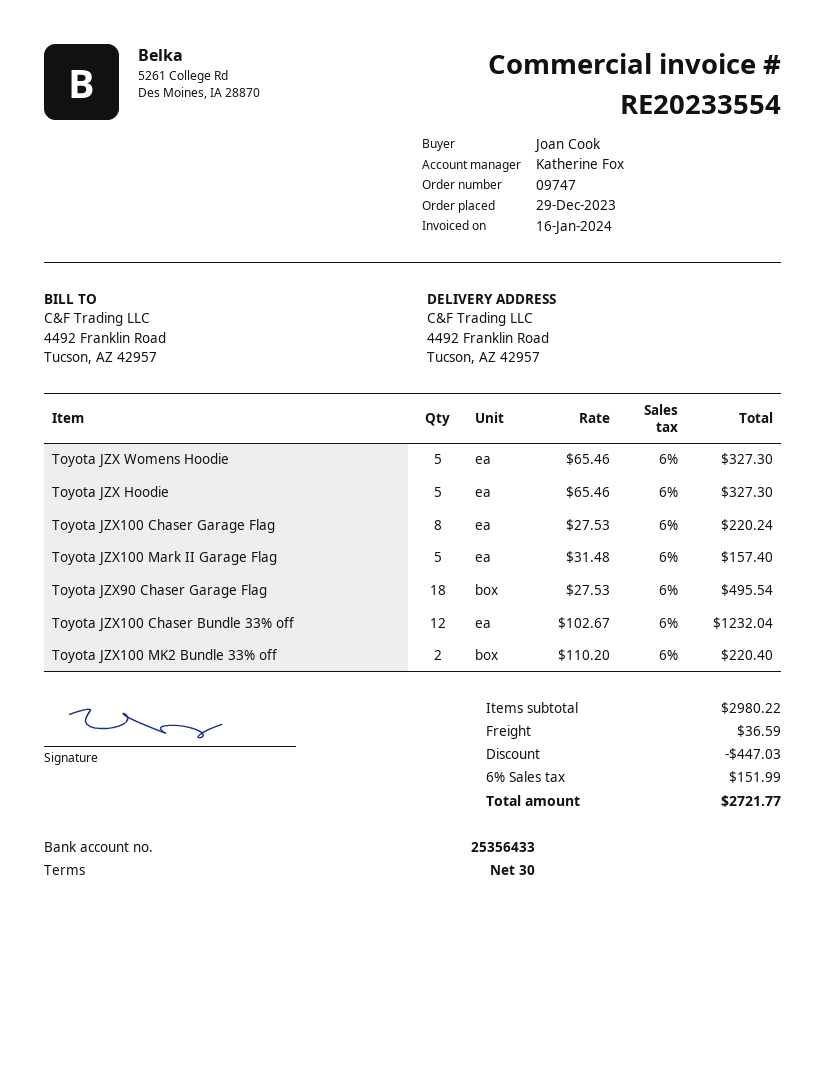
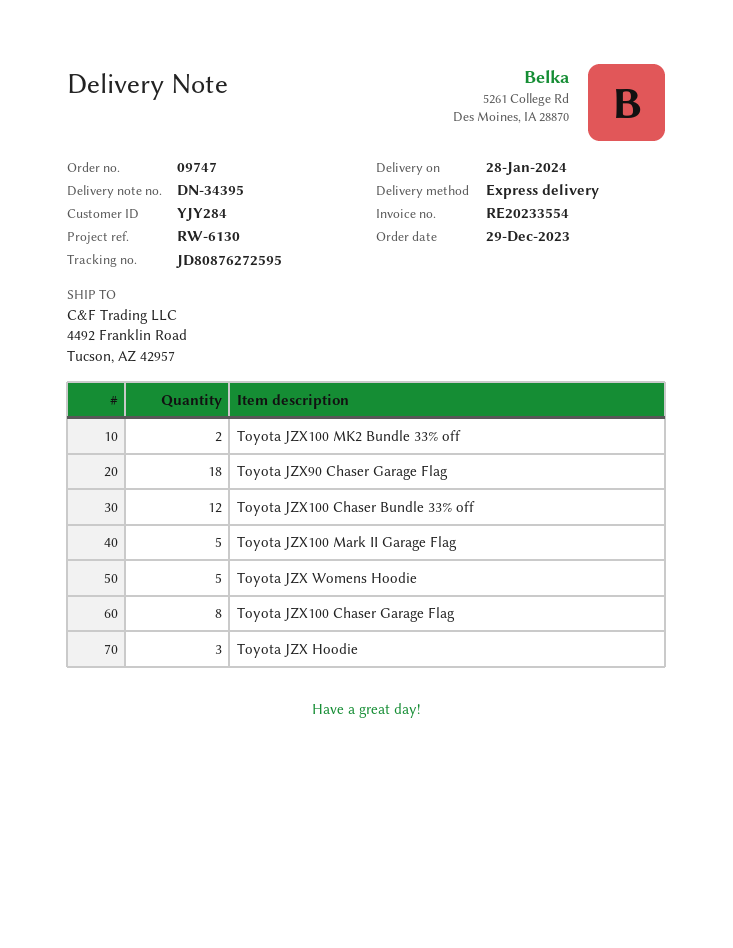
Toyota JZX Hoodie: 5 -> 3

